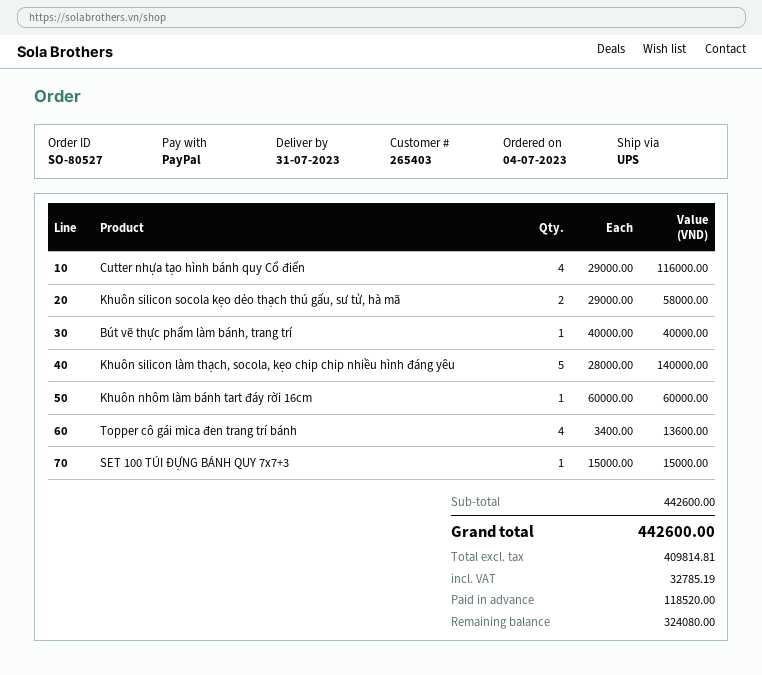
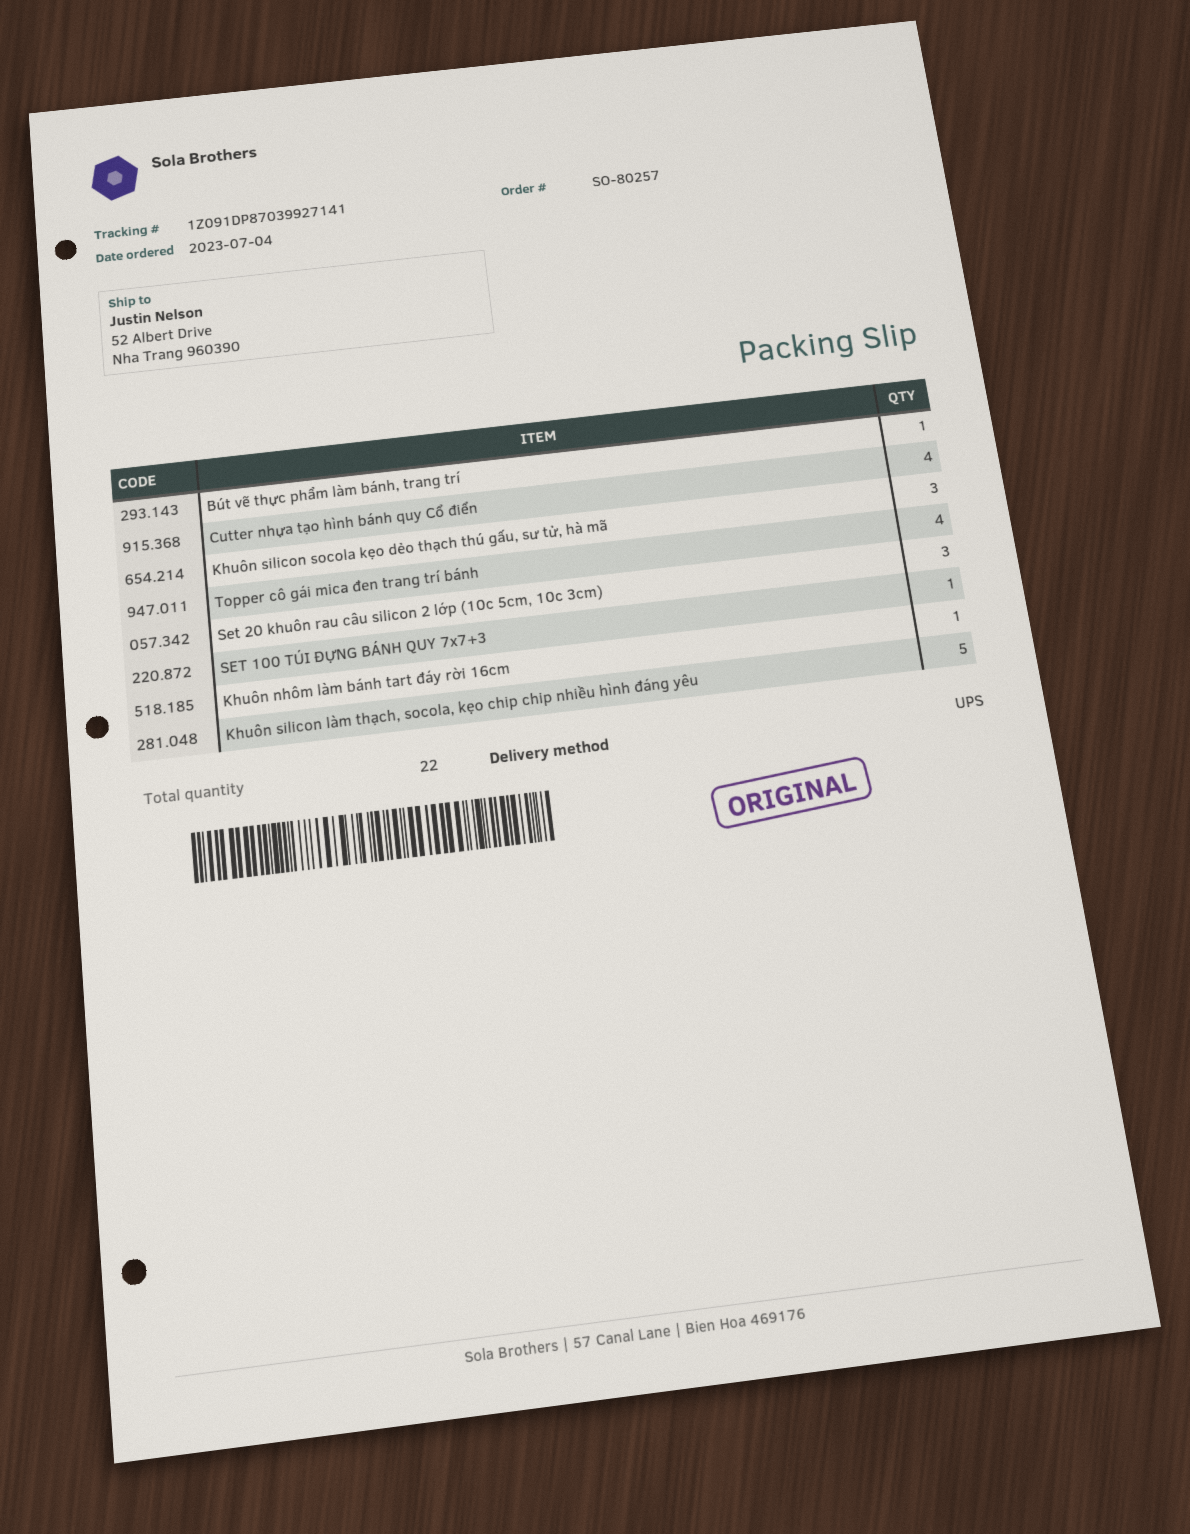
order number: SO-80527 -> SO-80257
Khuôn silicon socola kẹo dẻo thạch thú gấu, sư tử, hà mã: 2 -> 3
Set 20 khuôn rau câu silicon 2 lớp (10c 5cm, 10c 3cm): none -> 3

